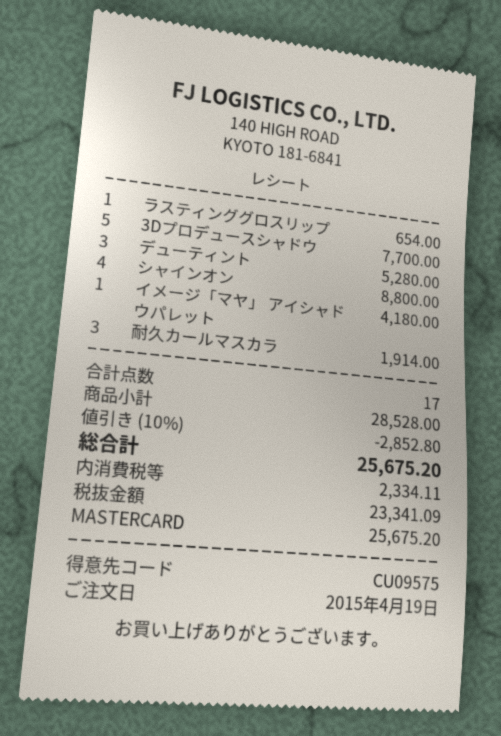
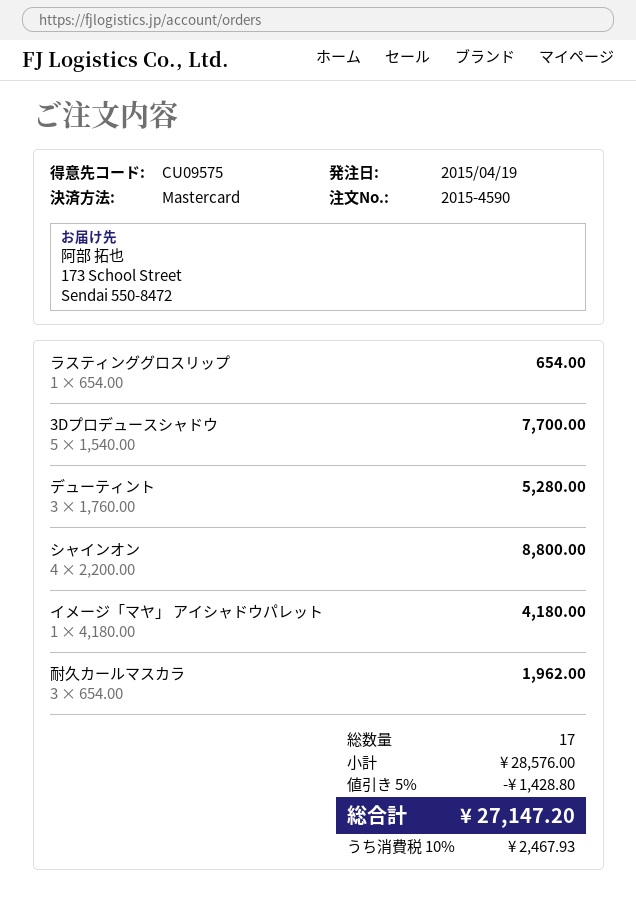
耐久カールマスカラ: 3 for 1914.00 -> 3 for 1962.00
subtotal: 28528.00 -> 28576.00
discount: 10% = 2852.80 -> 5% = 1428.80
tax: 2334.11 -> 2467.93
total: 25675.20 -> 27147.20

